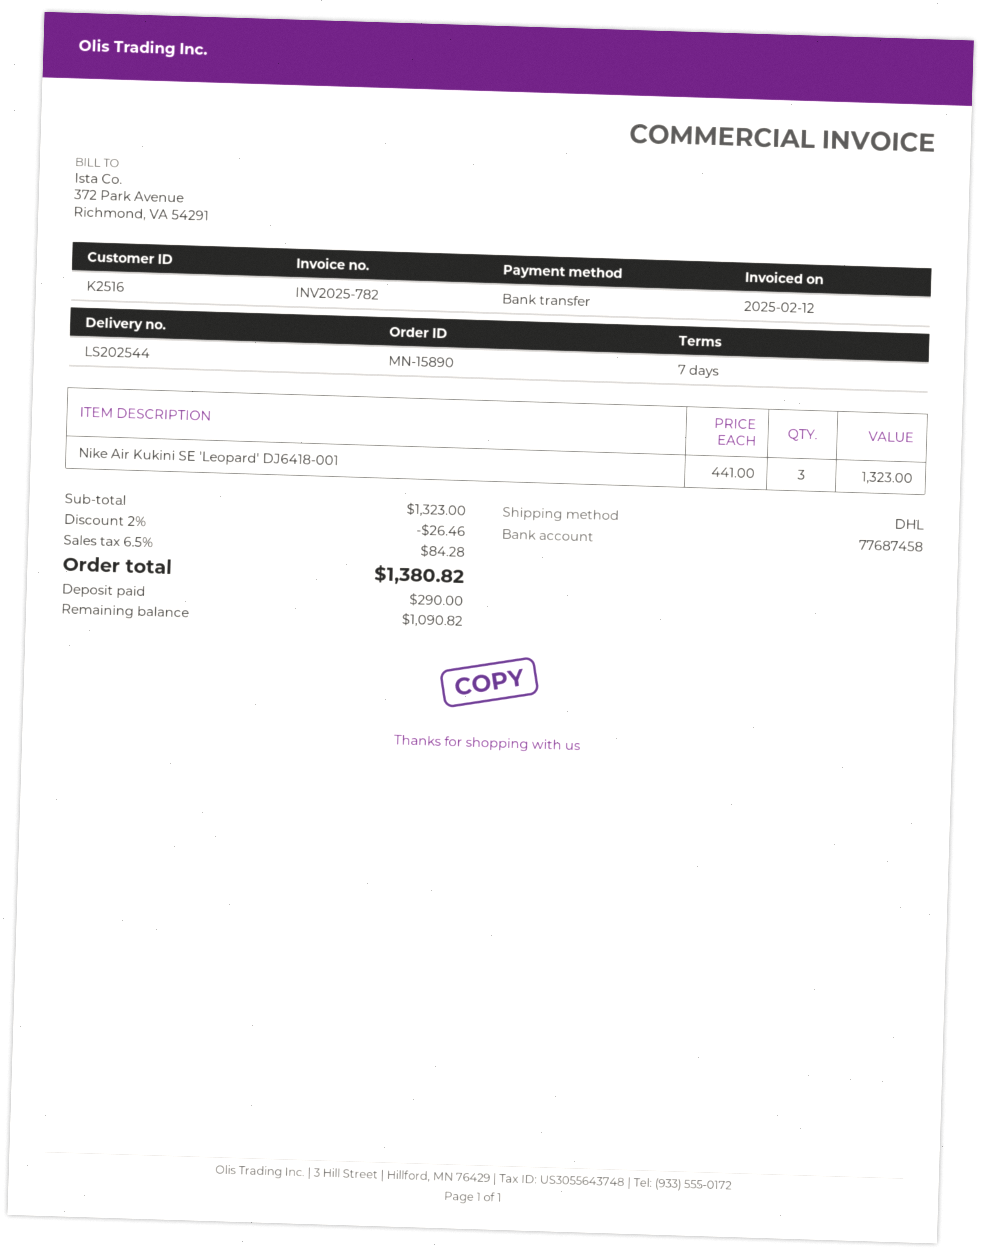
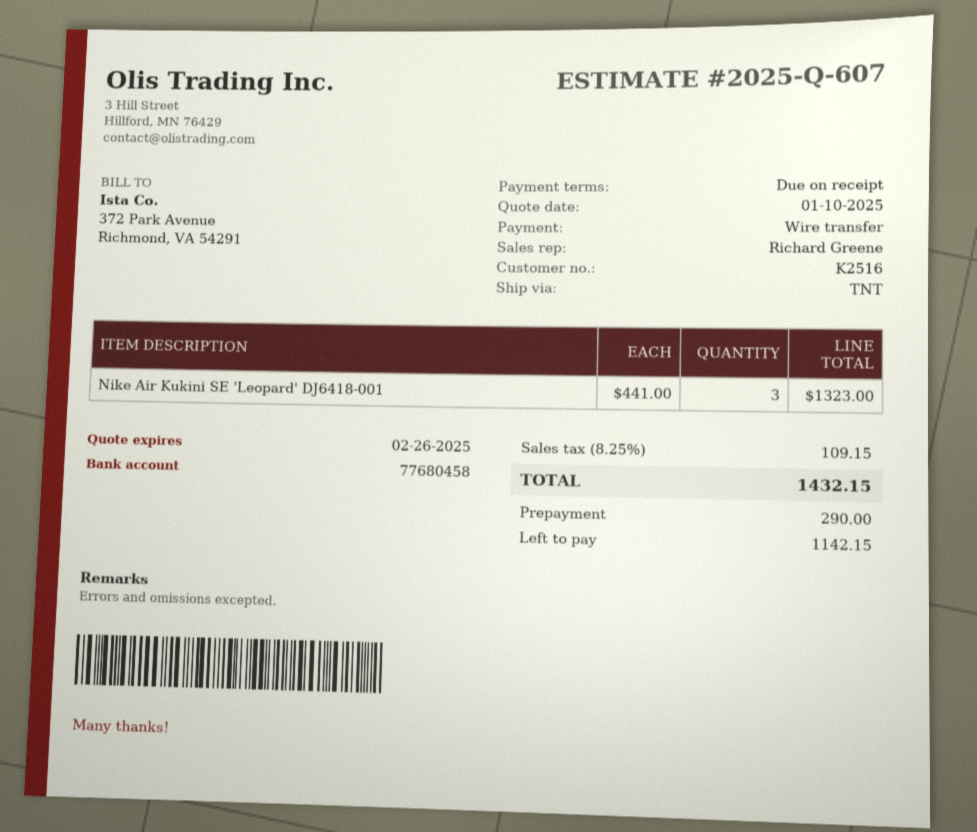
payment terms: 7 days -> on receipt
bank account: 77687458 -> 77680458
shipping method: DHL -> TNT
discount: 2% = 26.46 -> none
tax: 6.5% = 84.28 -> 8.25% = 109.15
total: 1380.82 -> 1432.15
balance: 1090.82 -> 1142.15

